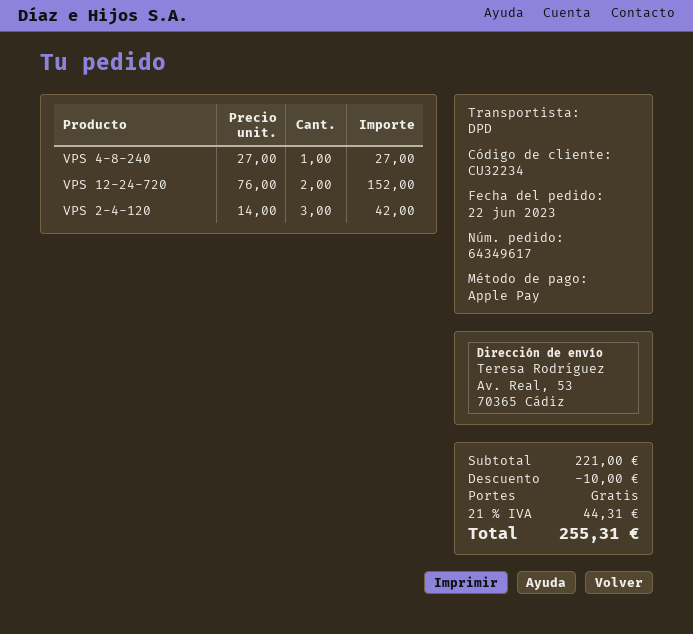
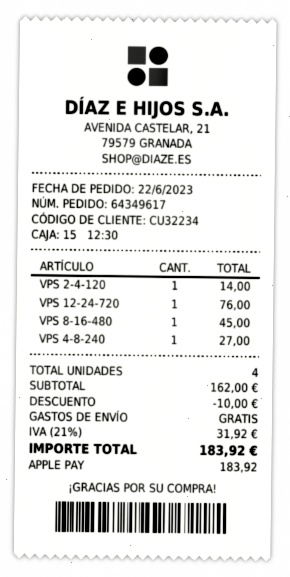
VPS 12-24-720: 2 for 152.00 -> 1 for 76.00
VPS 2-4-120: 3 for 42.00 -> 1 for 14.00
VPS 8-16-480: none -> 1 for 45.00
subtotal: 221.00 -> 162.00
tax: 21% = 44.31 -> 21% = 31.92
total: 255.31 -> 183.92

